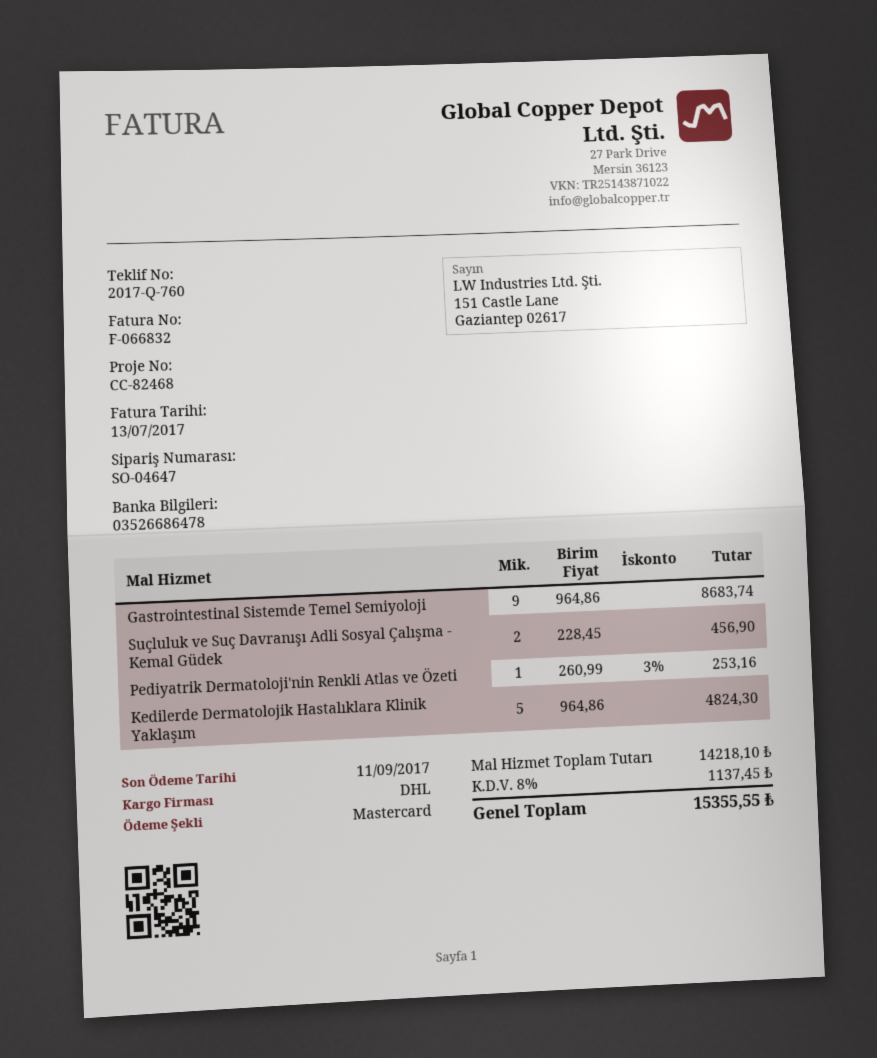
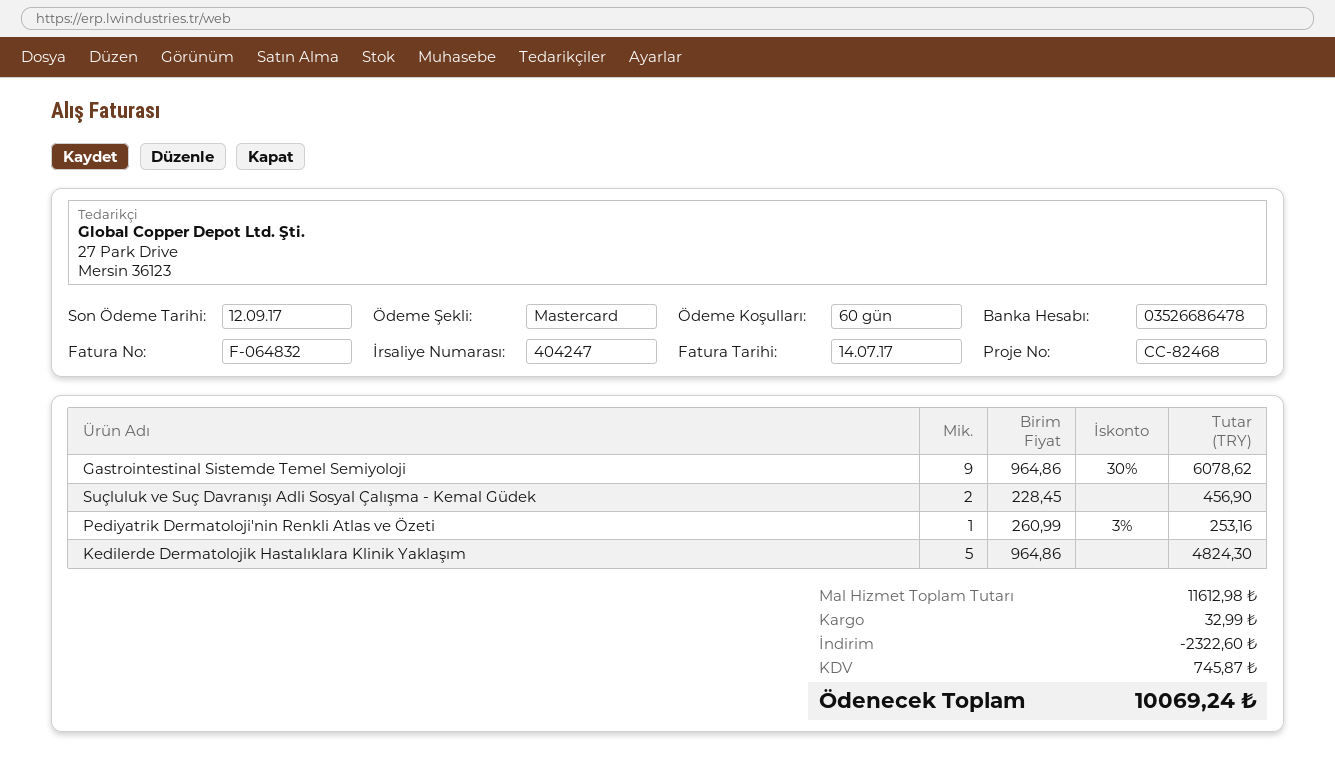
invoice number: F-066832 -> F-064832
invoice date: 2017-07-13 -> 2017-07-14
due date: 2017-09-11 -> 2017-09-12
Gastrointestinal Sistemde Temel Semiyoloji: 9 x 964.86 = 8683.74 -> 9 x 964.86 - 30% = 6078.62
subtotal: 14218.10 -> 11612.98
discount: none -> 2322.60
shipping: none -> 32.99
tax: 1137.45 -> 745.87
total: 15355.55 -> 10069.24

